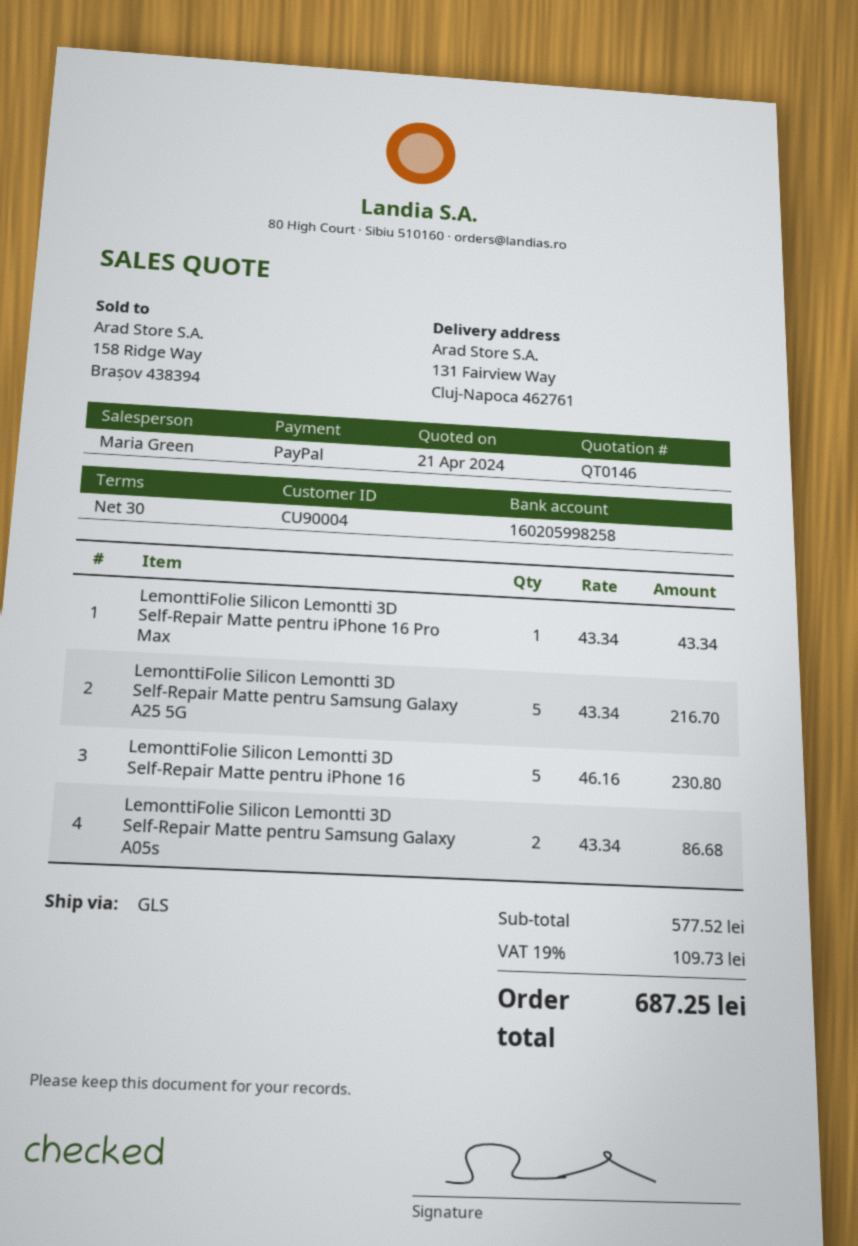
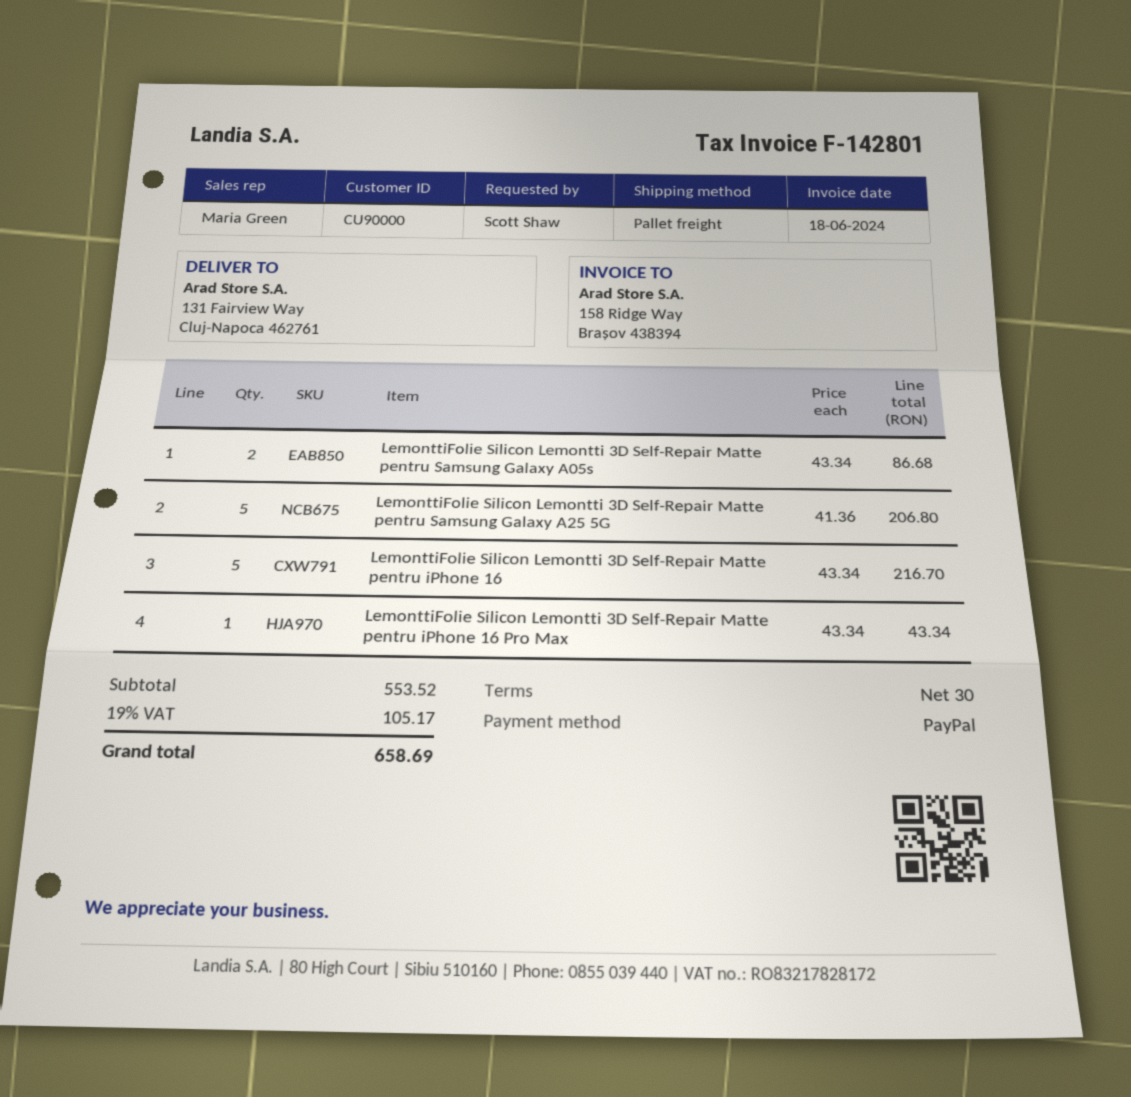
customer number: CU90004 -> CU90000
shipping method: GLS -> pallet freight
LemonttiFolie Silicon Lemontti 3D Self-Repair Matte pentru Samsung Galaxy A25 5G: 5 x 43.34 = 216.70 -> 5 x 41.36 = 206.80
LemonttiFolie Silicon Lemontti 3D Self-Repair Matte pentru iPhone 16: 5 x 46.16 = 230.80 -> 5 x 43.34 = 216.70
subtotal: 577.52 -> 553.52
tax: 19% = 109.73 -> 19% = 105.17
total: 687.25 -> 658.69

